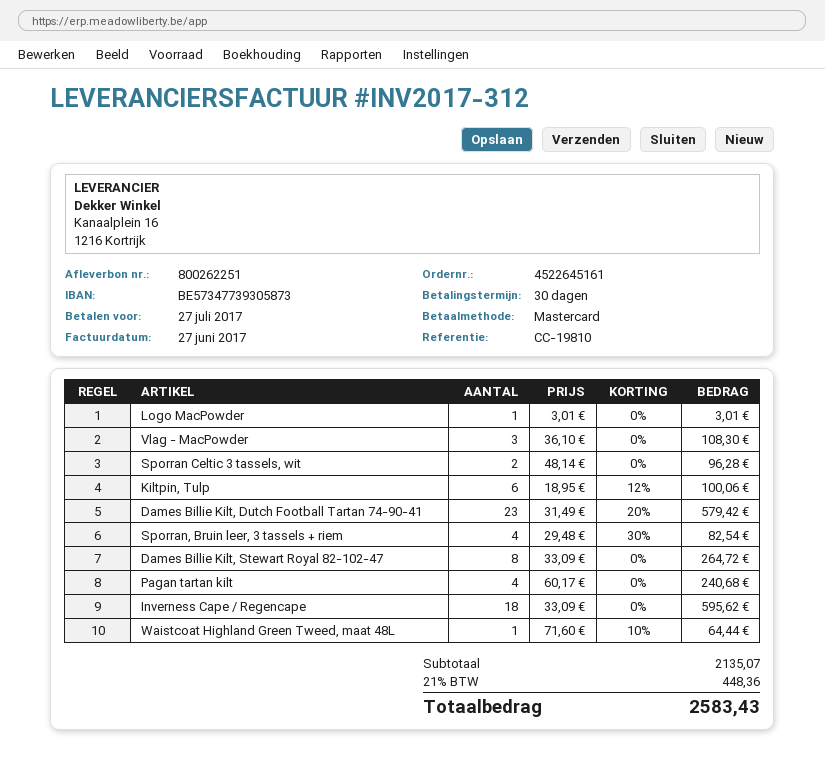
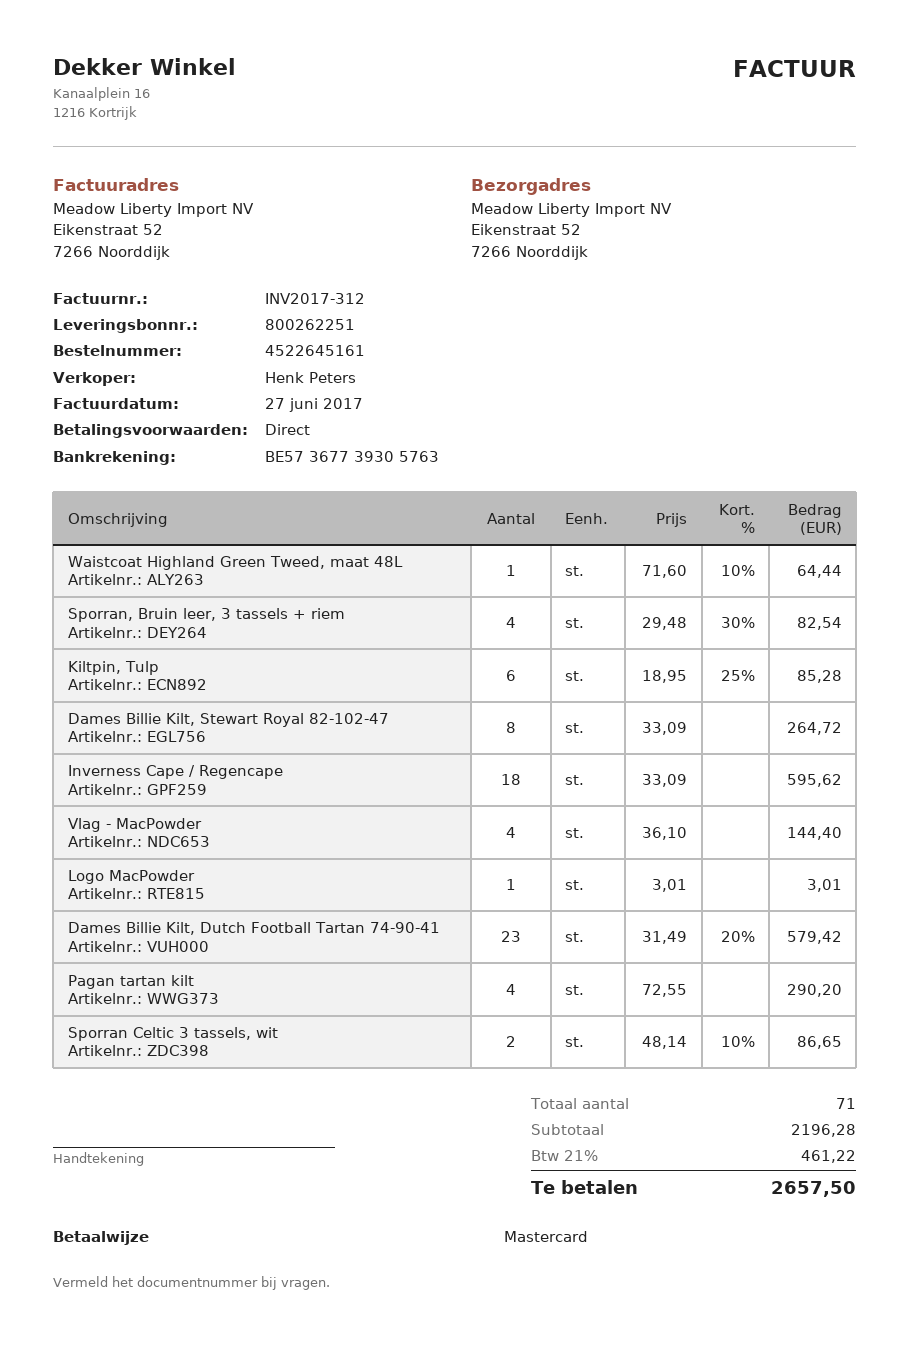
payment terms: 30 days -> on receipt
bank account: BE57347739305873 -> BE57367739305763
Vlag - MacPowder: 3 x 36.10 = 108.30 -> 4 x 36.10 = 144.40
Sporran Celtic 3 tassels, wit: 2 x 48.14 = 96.28 -> 2 x 48.14 - 10% = 86.65
Kiltpin, Tulp: 6 x 18.95 - 12% = 100.06 -> 6 x 18.95 - 25% = 85.28
Pagan tartan kilt: 4 x 60.17 = 240.68 -> 4 x 72.55 = 290.20
subtotal: 2135.07 -> 2196.28
tax: 21% = 448.36 -> 21% = 461.22
total: 2583.43 -> 2657.50

